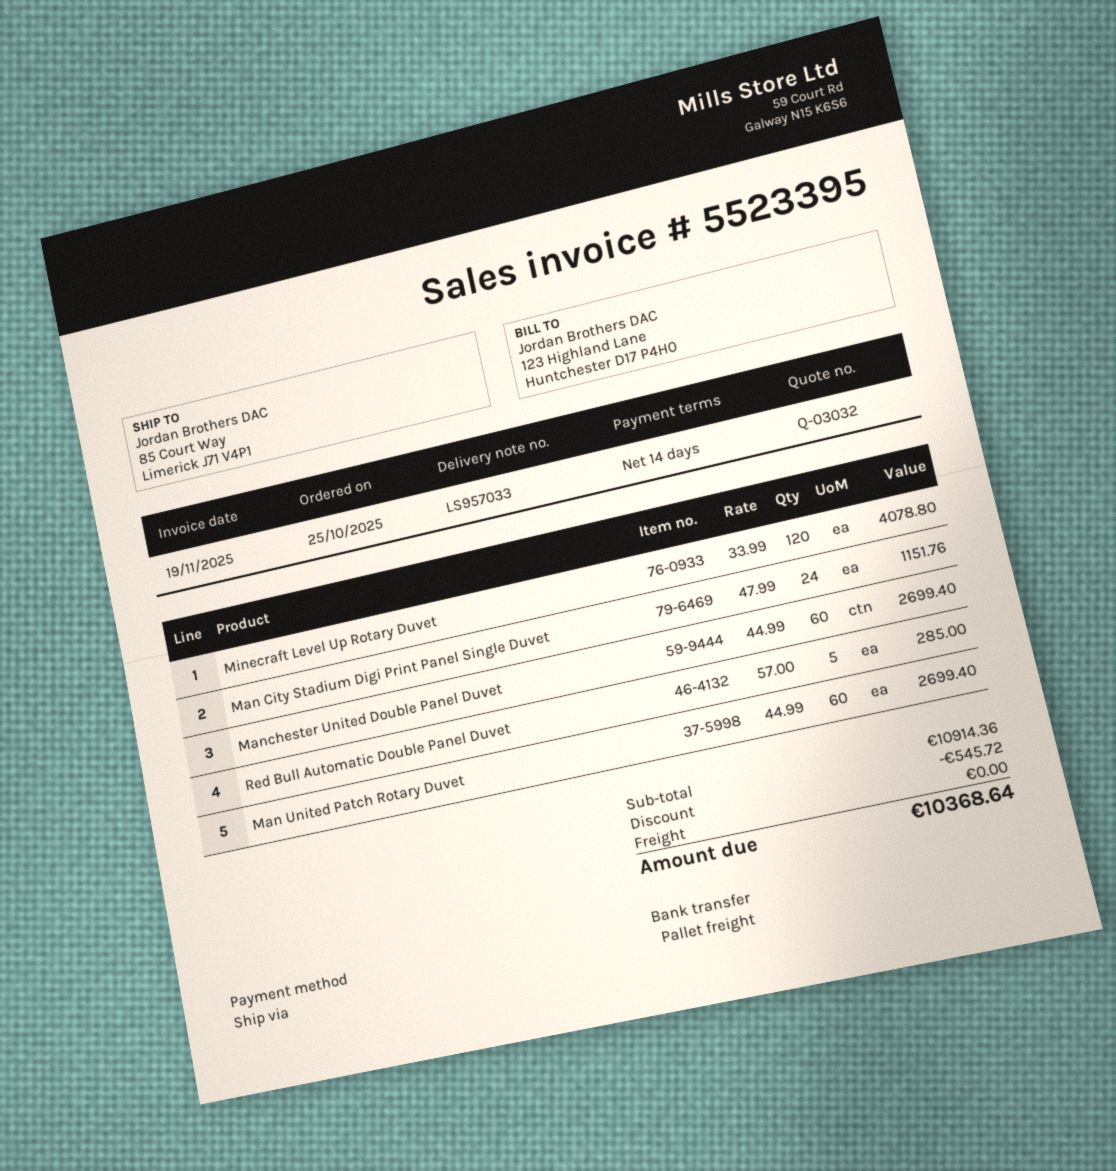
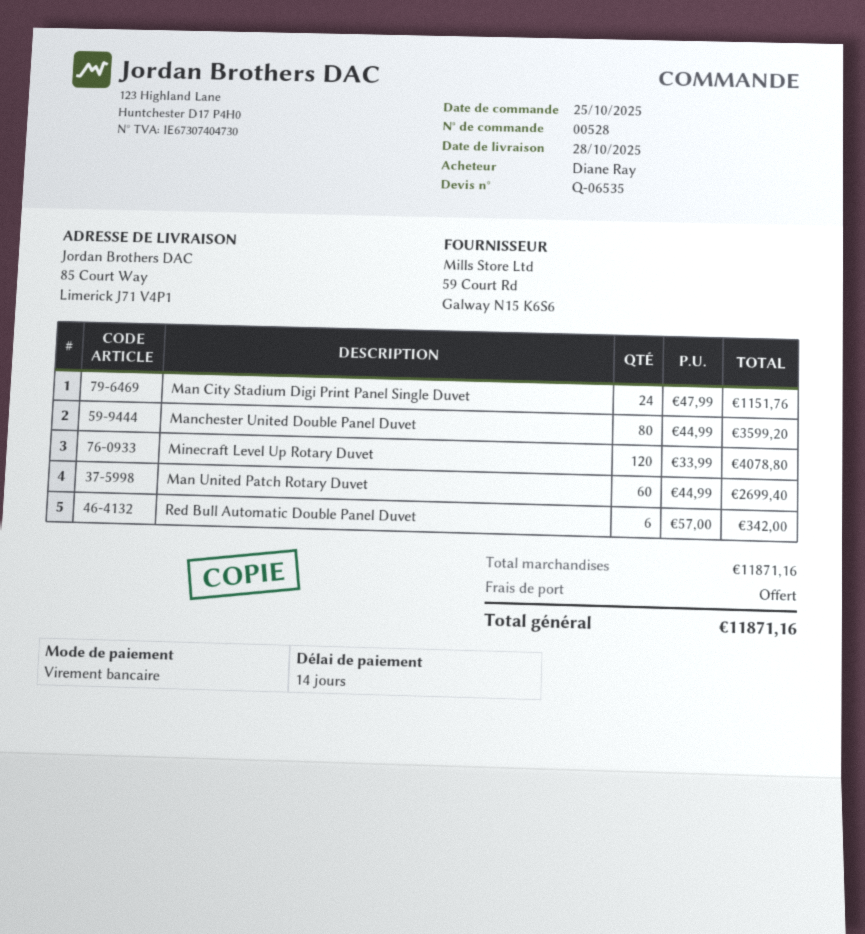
quote number: Q-03032 -> Q-06535
Manchester United Double Panel Duvet: 60 x 44.99 = 2699.40 -> 80 x 44.99 = 3599.20
Red Bull Automatic Double Panel Duvet: 5 x 57.00 = 285.00 -> 6 x 57.00 = 342.00
subtotal: 10914.36 -> 11871.16
discount: 545.72 -> none
total: 10368.64 -> 11871.16

